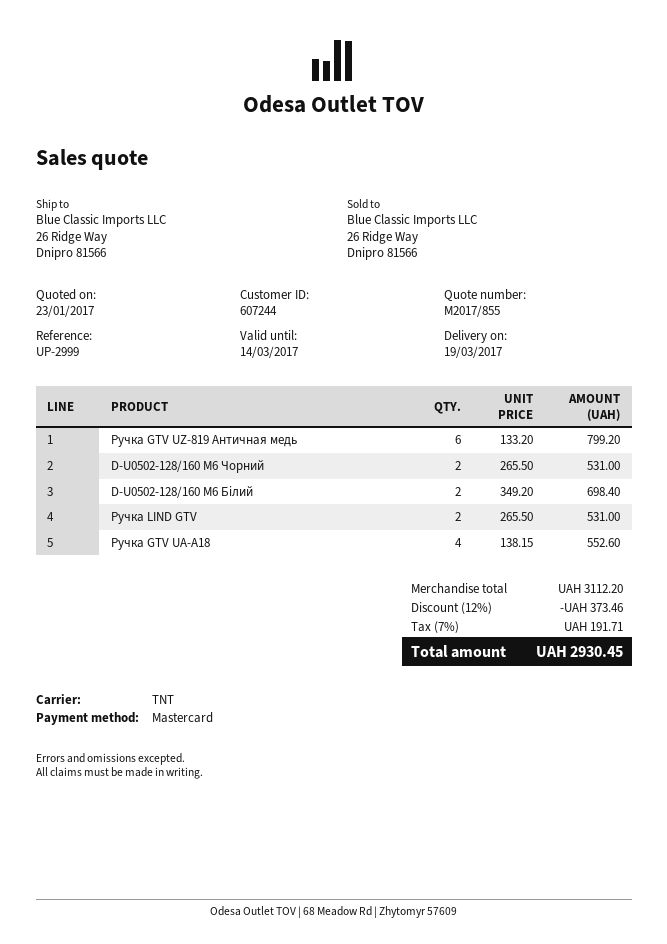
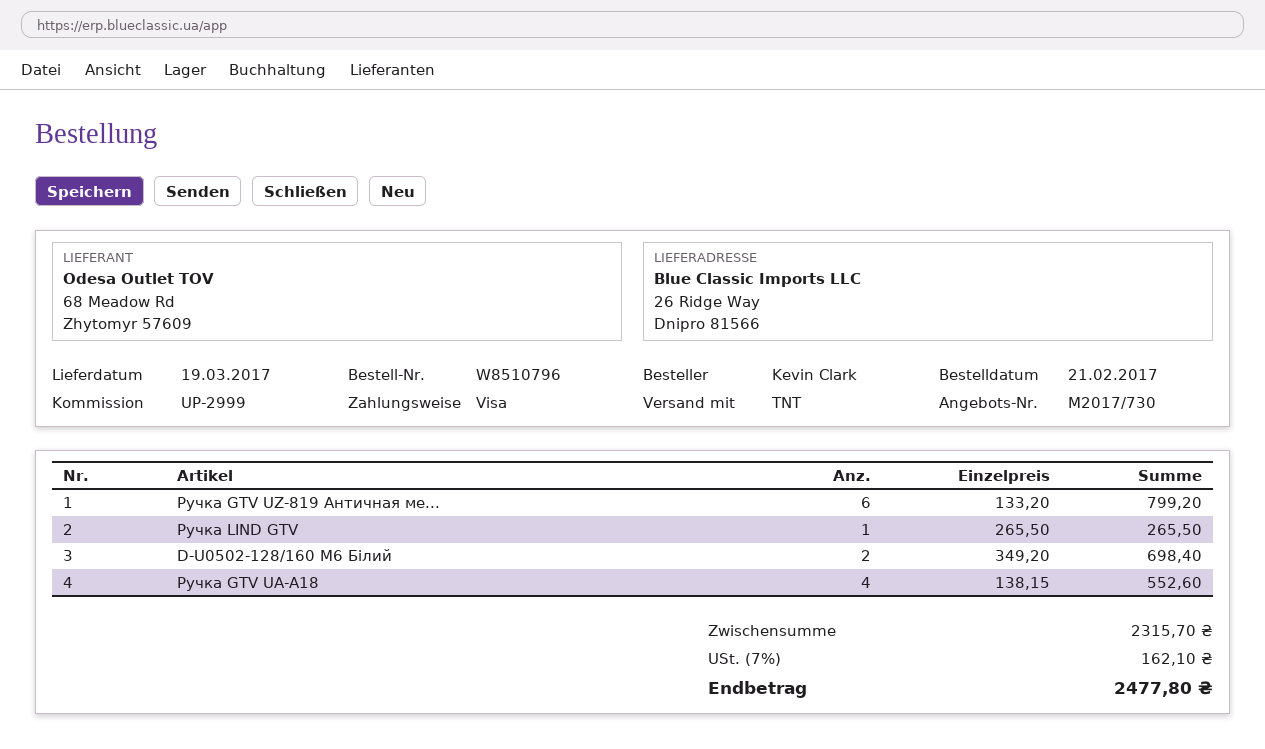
quote number: M2017/855 -> M2017/730
payment method: Mastercard -> Visa
D-U0502-128/160 M6 Чорний: 2 x 265.50 = 531.00 -> none
Ручка LIND GTV: 2 x 265.50 = 531.00 -> 1 x 265.50 = 265.50
subtotal: 3112.20 -> 2315.70
discount: 12% = 373.46 -> none
tax: 7% = 191.71 -> 7% = 162.10
total: 2930.45 -> 2477.80

